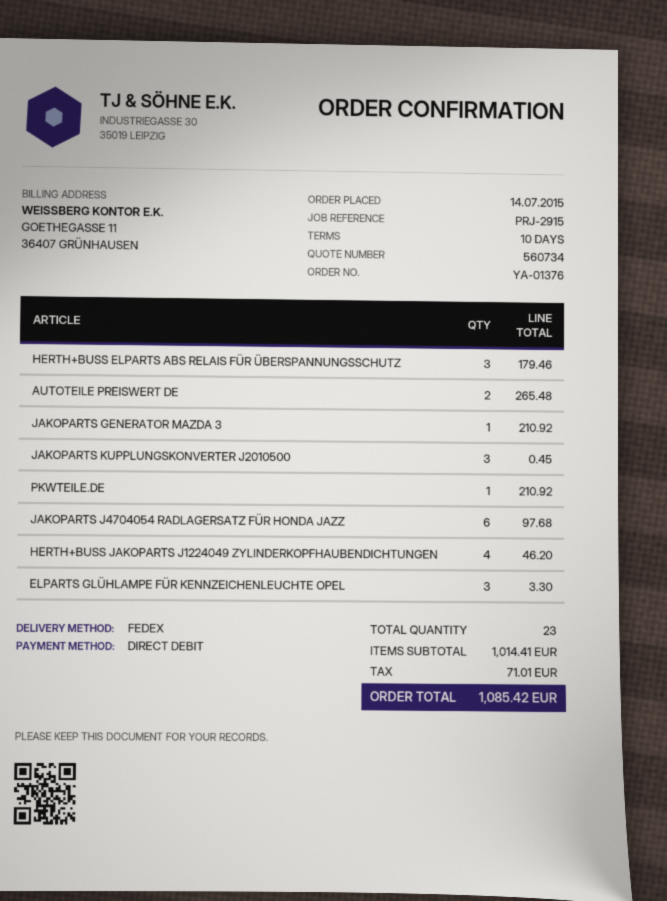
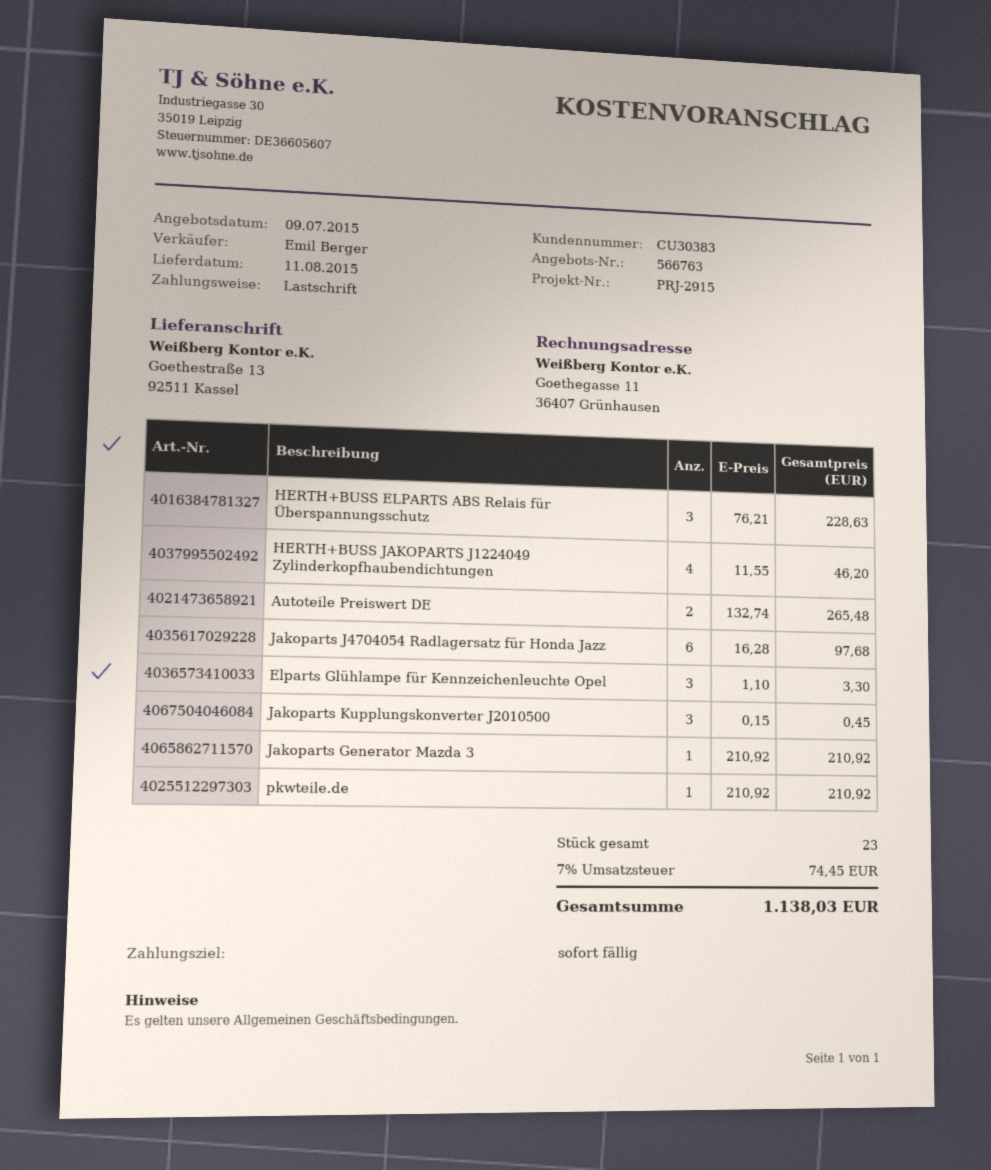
quote number: 560734 -> 566763
payment terms: 10 days -> on receipt
HERTH+BUSS ELPARTS ABS RELAIS FÜR ÜBERSPANNUNGSSCHUTZ: 3 for 179.46 -> 3 for 228.63
tax: 71.01 -> 74.45
total: 1085.42 -> 1138.03

